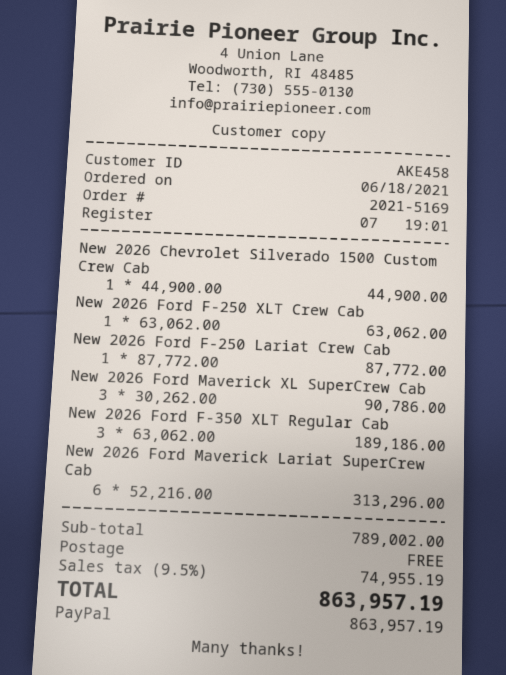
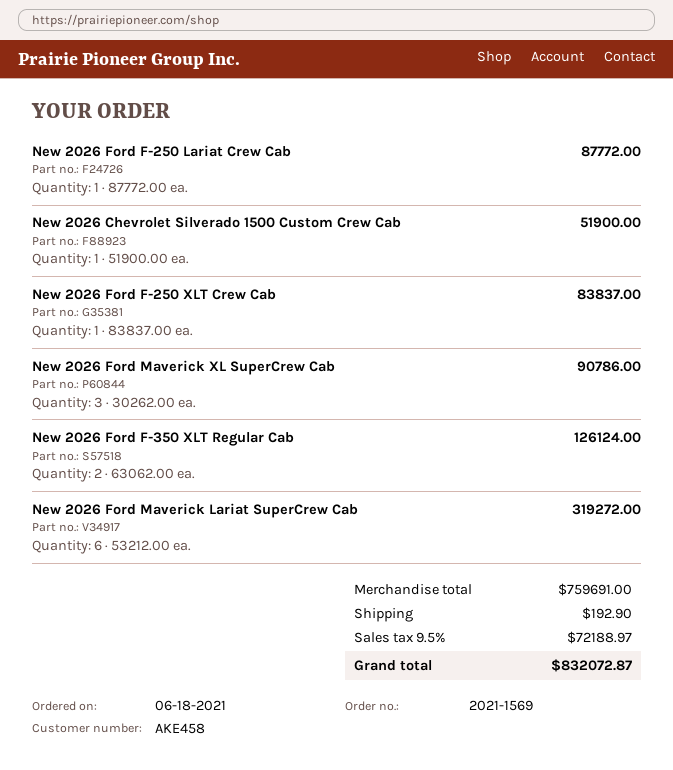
order number: 2021-5169 -> 2021-1569
New 2026 Chevrolet Silverado 1500 Custom Crew Cab: 1 x 44900.00 = 44900.00 -> 1 x 51900.00 = 51900.00
New 2026 Ford F-250 XLT Crew Cab: 1 x 63062.00 = 63062.00 -> 1 x 83837.00 = 83837.00
New 2026 Ford F-350 XLT Regular Cab: 3 x 63062.00 = 189186.00 -> 2 x 63062.00 = 126124.00
New 2026 Ford Maverick Lariat SuperCrew Cab: 6 x 52216.00 = 313296.00 -> 6 x 53212.00 = 319272.00
subtotal: 789002.00 -> 759691.00
shipping: 0.00 -> 192.90
tax: 9.5% = 74955.19 -> 9.5% = 72188.97
total: 863957.19 -> 832072.87

